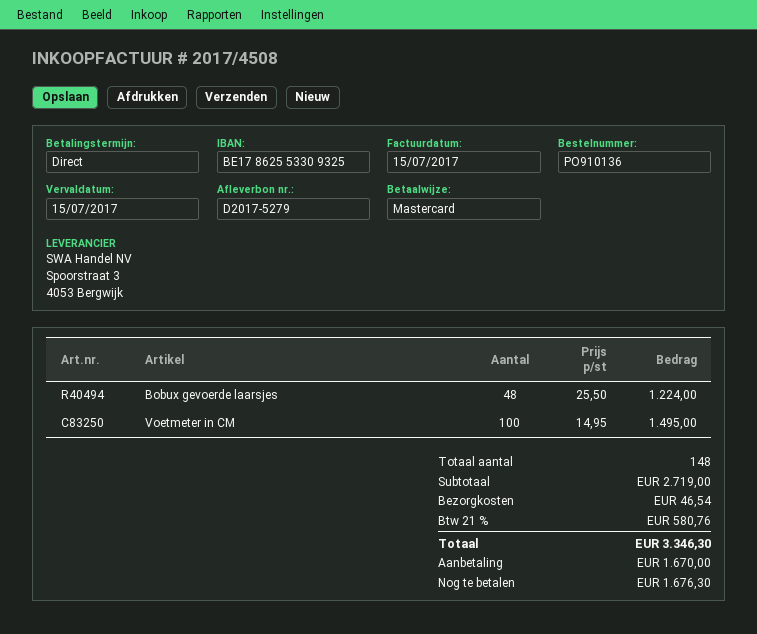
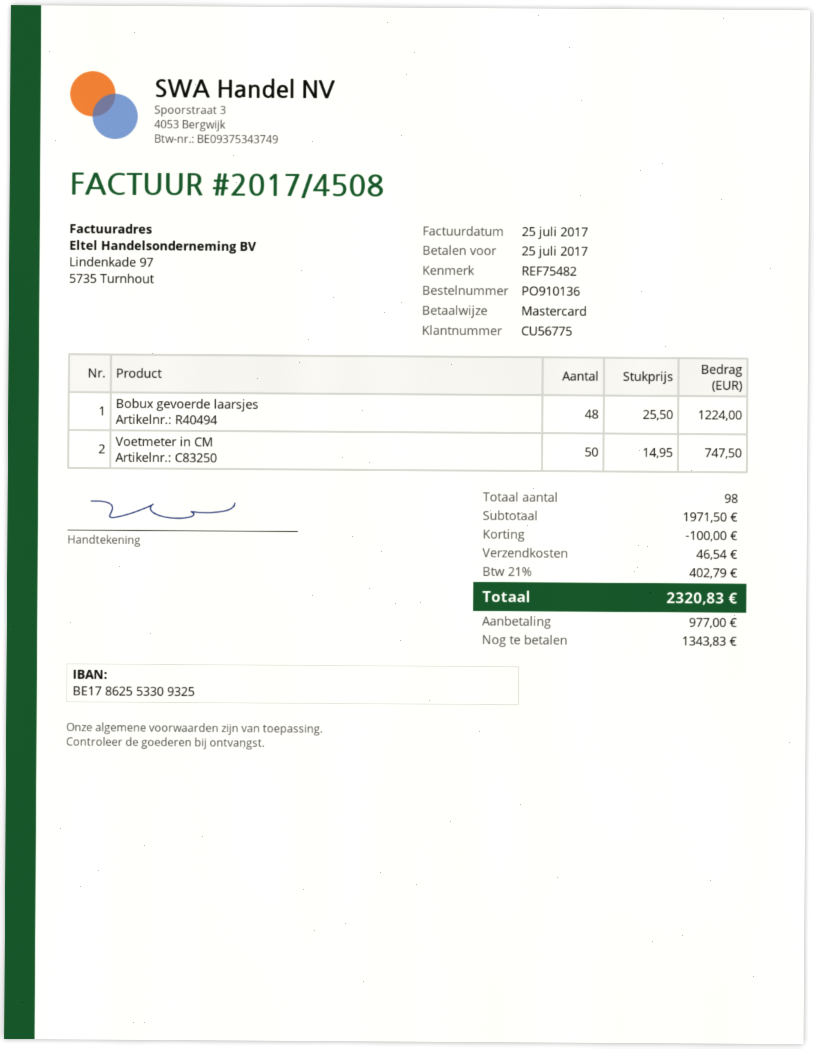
invoice date: 2017-07-15 -> 2017-07-25
due date: 2017-07-15 -> 2017-07-25
Voetmeter in CM: 100 x 14.95 = 1495.00 -> 50 x 14.95 = 747.50
total quantity: 148 -> 98
subtotal: 2719.00 -> 1971.50
discount: none -> 100.00
tax: 21% = 580.76 -> 21% = 402.79
total: 3346.30 -> 2320.83
deposit: 1670.00 -> 977.00
balance: 1676.30 -> 1343.83

